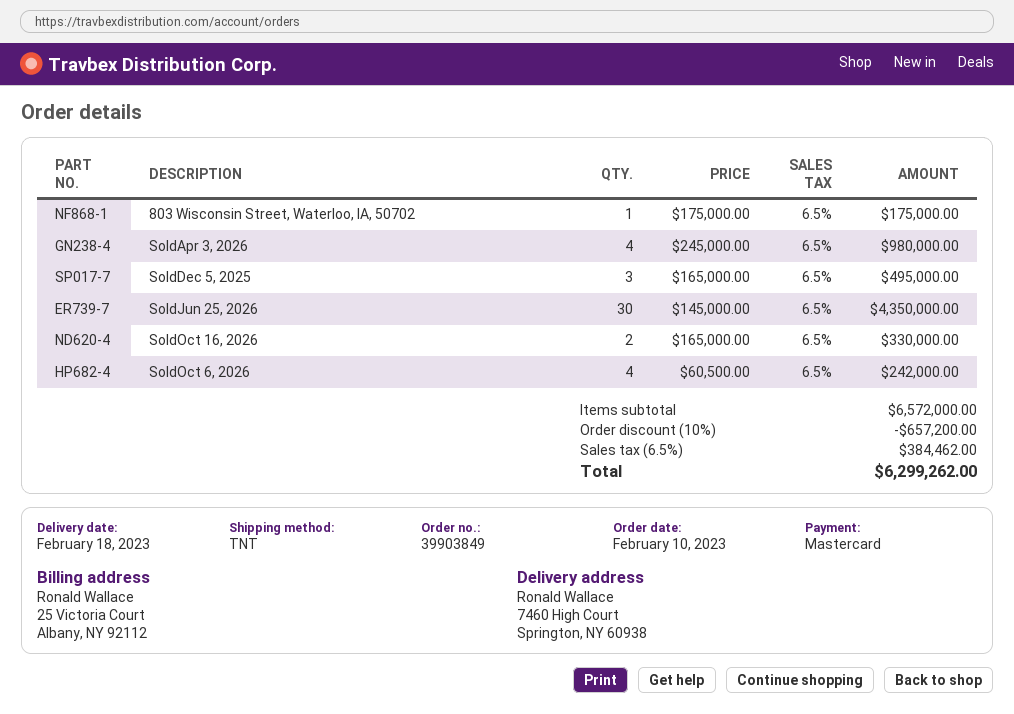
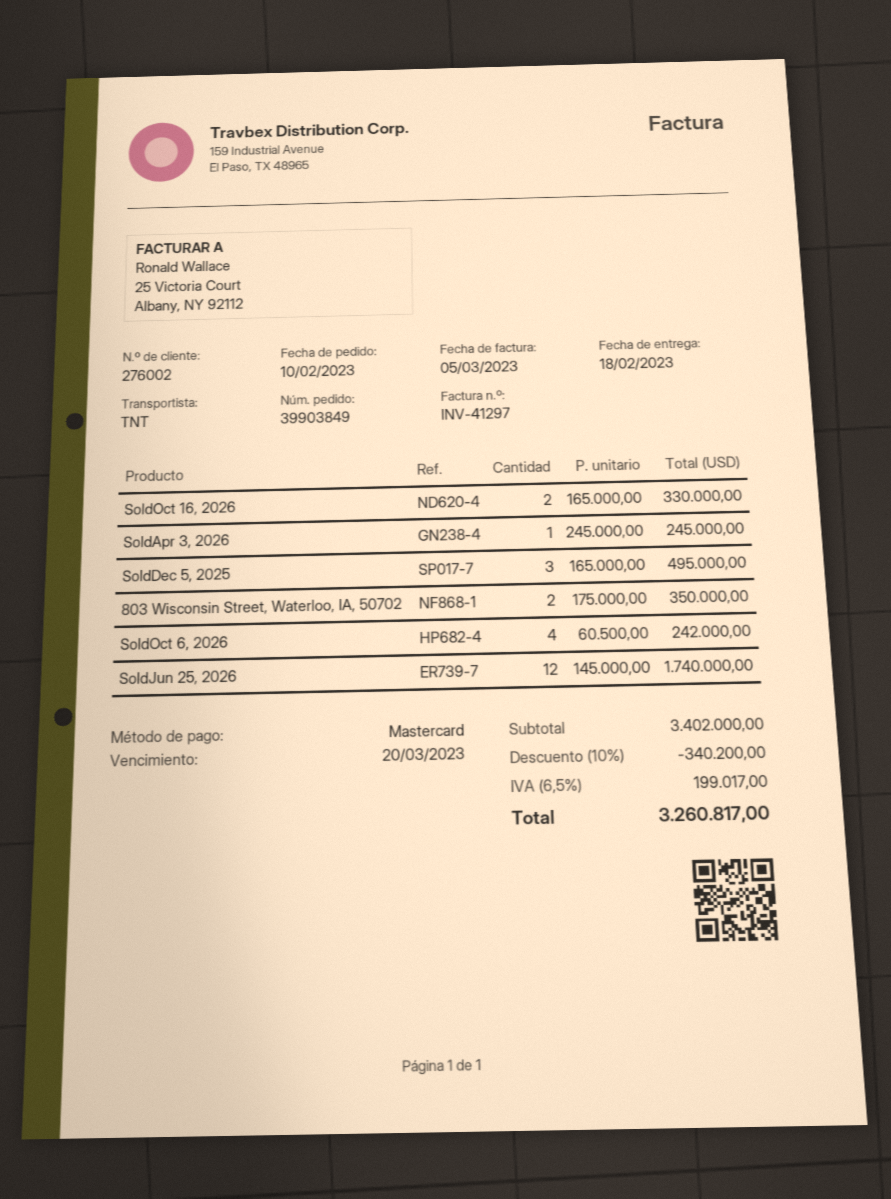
803 Wisconsin Street, Waterloo, IA, 50702: 1 x 175000.00 = 175000.00 -> 2 x 175000.00 = 350000.00
SoldApr 3, 2026: 4 x 245000.00 = 980000.00 -> 1 x 245000.00 = 245000.00
SoldJun 25, 2026: 30 x 145000.00 = 4350000.00 -> 12 x 145000.00 = 1740000.00
subtotal: 6572000.00 -> 3402000.00
discount: 10% = 657200.00 -> 10% = 340200.00
tax: 6.5% = 384462.00 -> 6.5% = 199017.00
total: 6299262.00 -> 3260817.00

